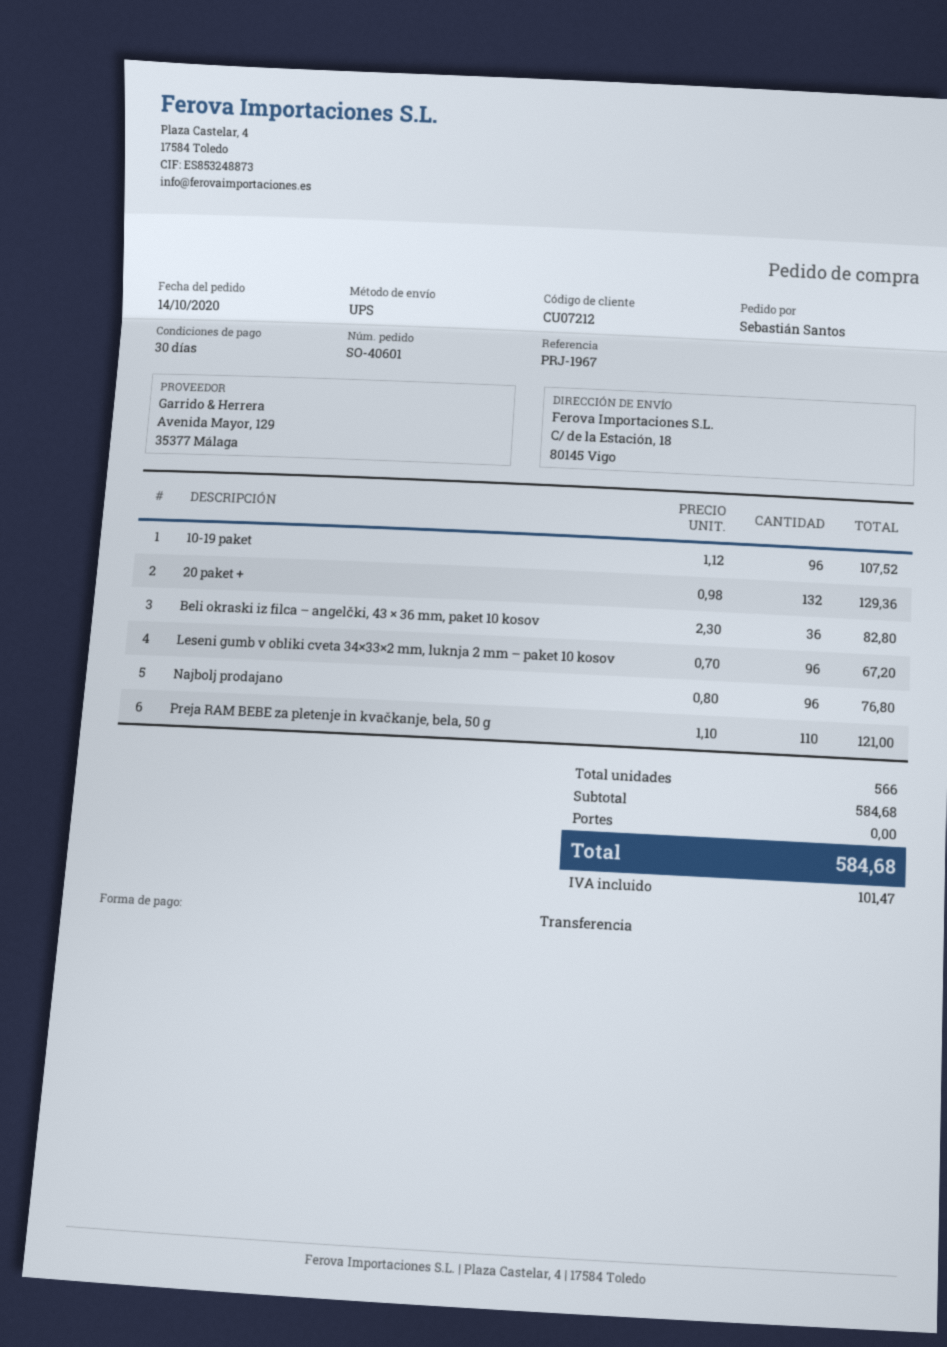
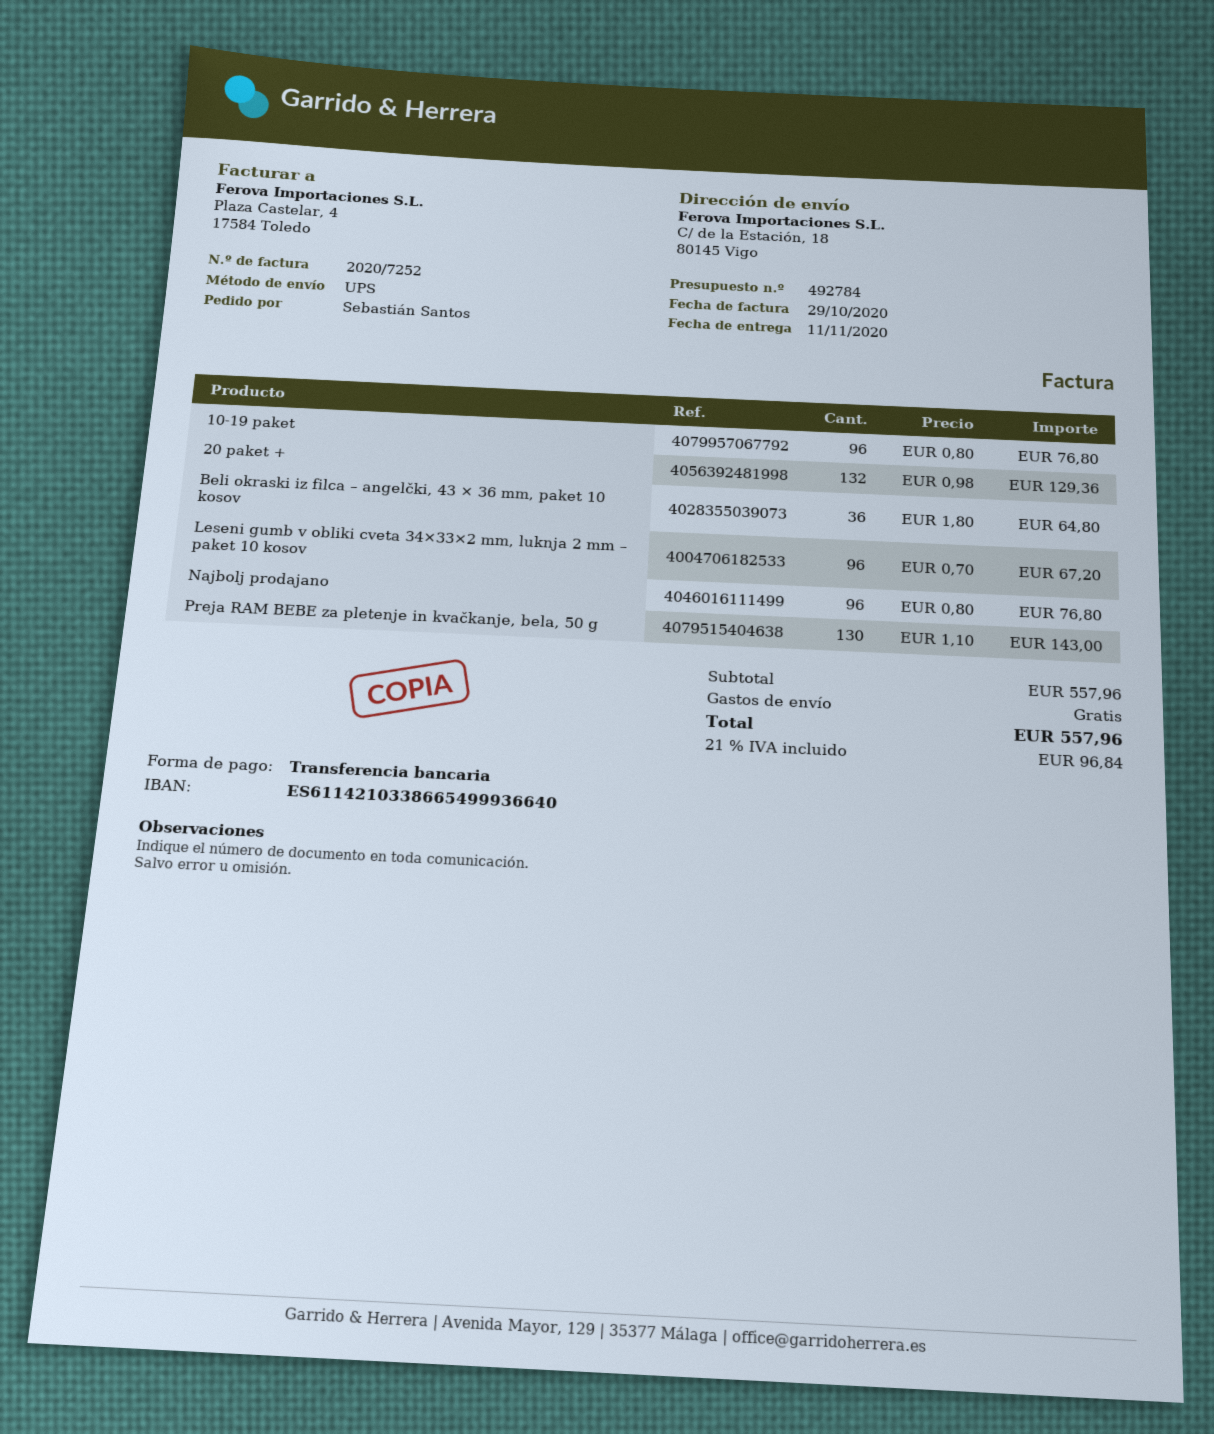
10-19 paket: 96 x 1.12 = 107.52 -> 96 x 0.80 = 76.80
Beli okraski iz filca – angelčki, 43 × 36 mm, paket 10 kosov: 36 x 2.30 = 82.80 -> 36 x 1.80 = 64.80
Preja RAM BEBE za pletenje in kvačkanje, bela, 50 g: 110 x 1.10 = 121.00 -> 130 x 1.10 = 143.00
subtotal: 584.68 -> 557.96
tax: 101.47 -> 96.84
total: 584.68 -> 557.96

